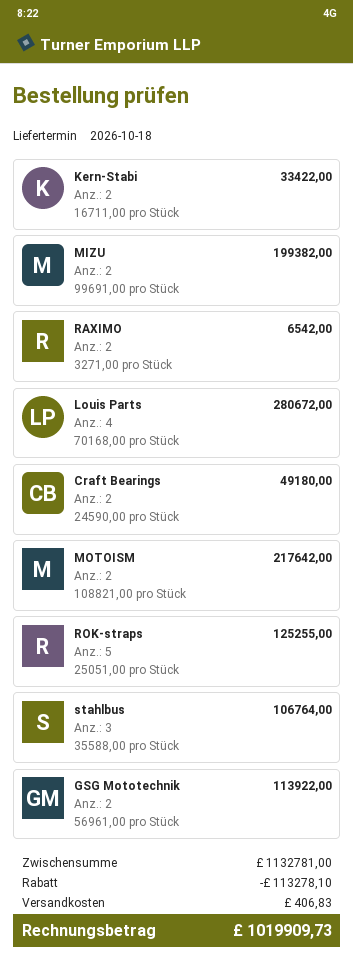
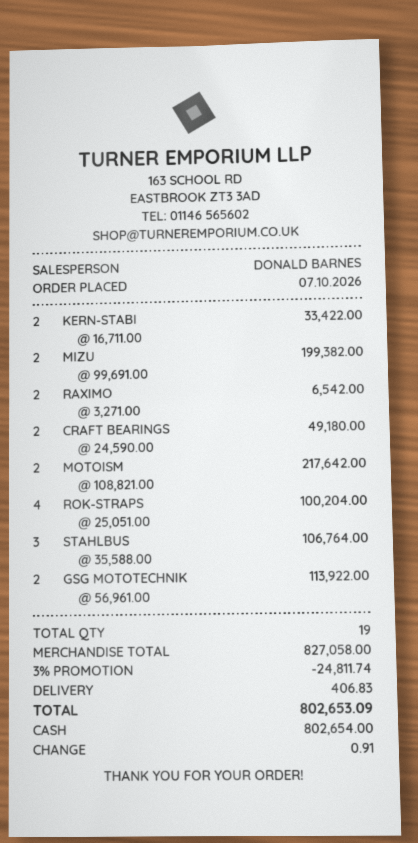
Louis Parts: 4 x 70168.00 = 280672.00 -> none
ROK-straps: 5 x 25051.00 = 125255.00 -> 4 x 25051.00 = 100204.00
subtotal: 1132781.00 -> 827058.00
discount: 113278.10 -> 24811.74
total: 1019909.73 -> 802653.09

